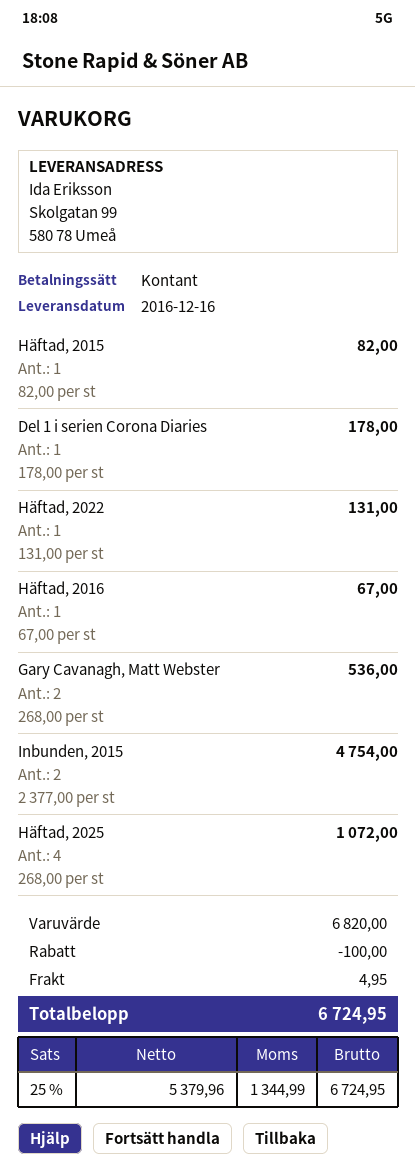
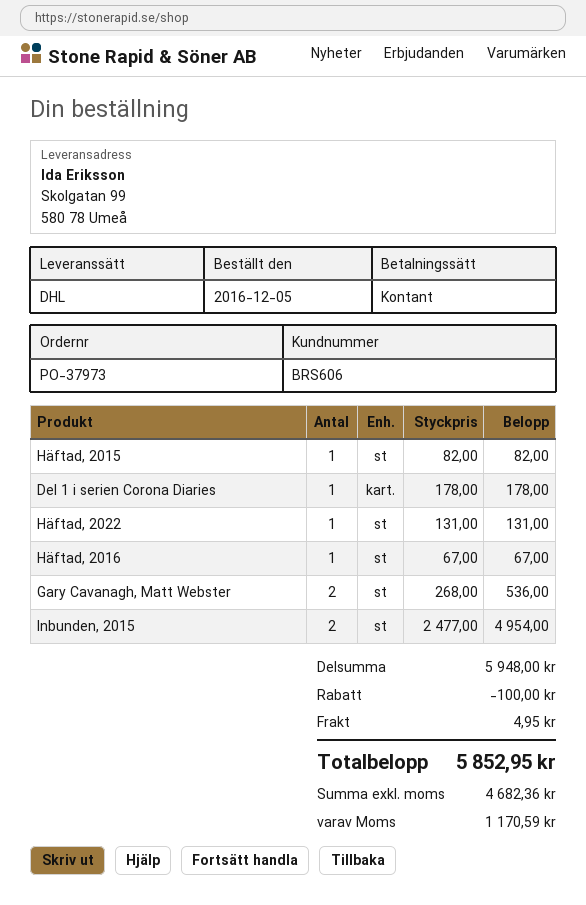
Inbunden, 2015: 2 x 2377.00 = 4754.00 -> 2 x 2477.00 = 4954.00
Häftad, 2025: 4 x 268.00 = 1072.00 -> none
subtotal: 6820.00 -> 5948.00
net: 5379.96 -> 4682.36
tax: 1344.99 -> 1170.59
total: 6724.95 -> 5852.95

